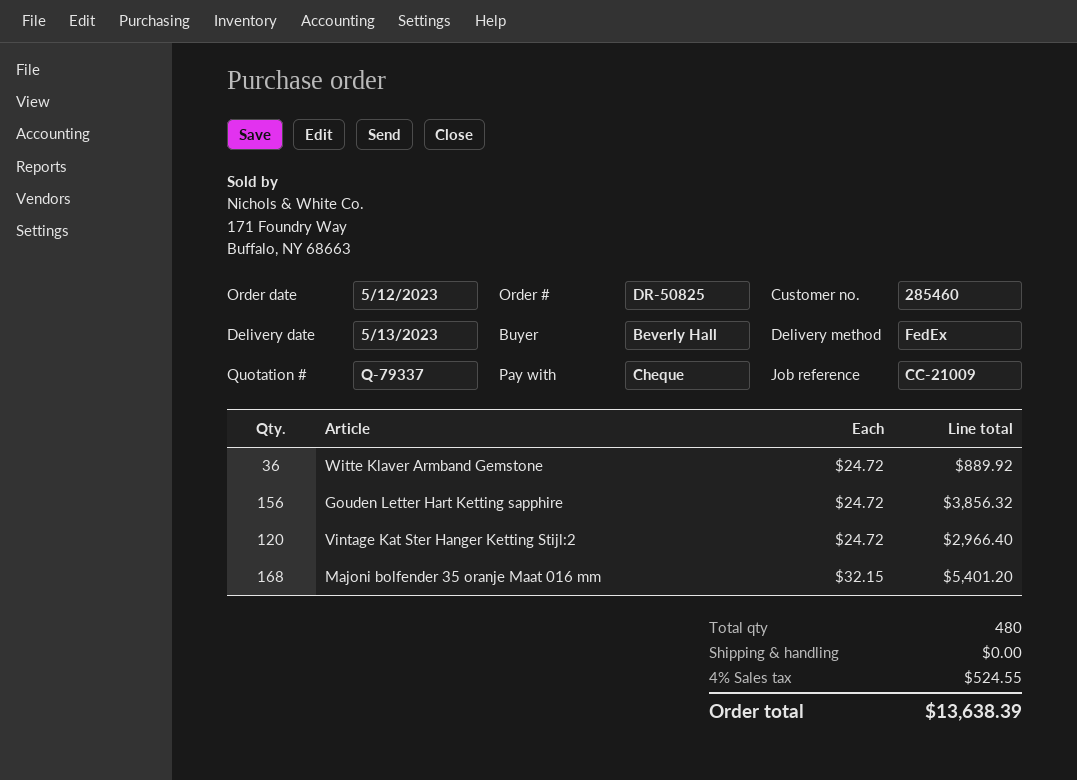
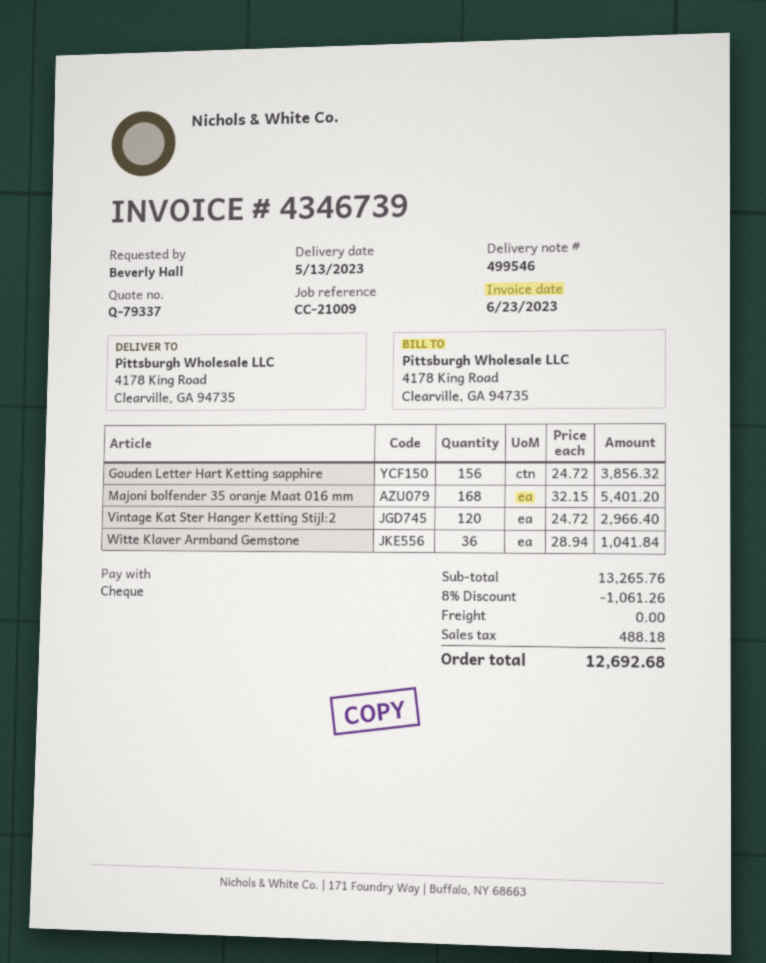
Witte Klaver Armband Gemstone: 36 x 24.72 = 889.92 -> 36 x 28.94 = 1041.84
discount: none -> 8% = 1061.26
tax: 524.55 -> 488.18
total: 13638.39 -> 12692.68

